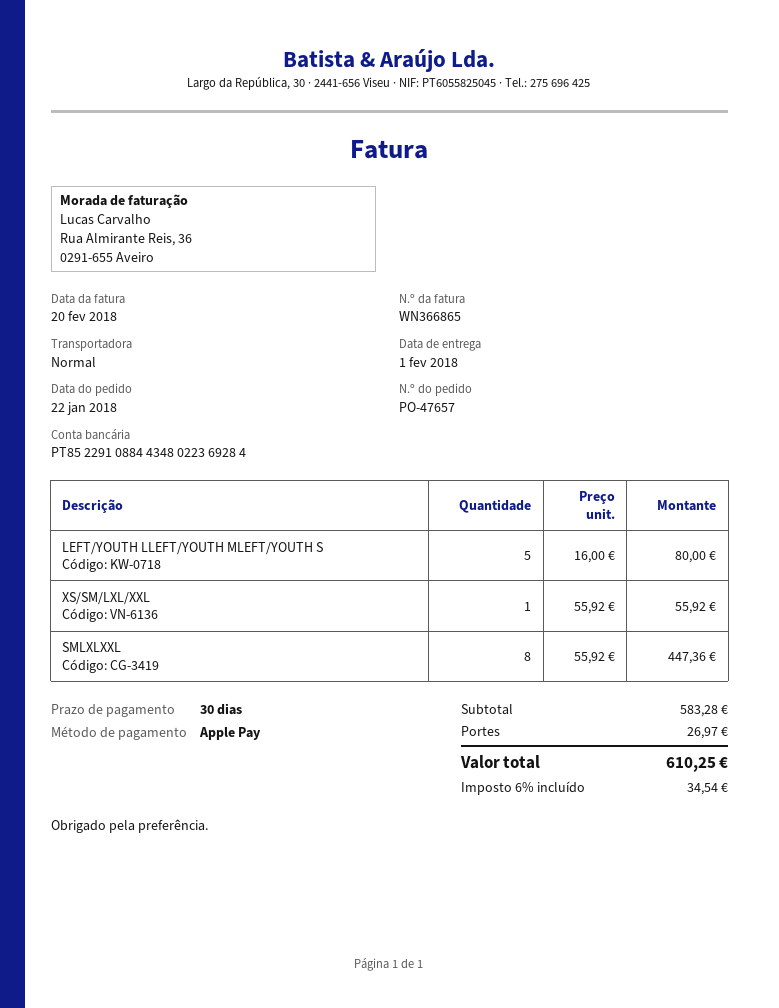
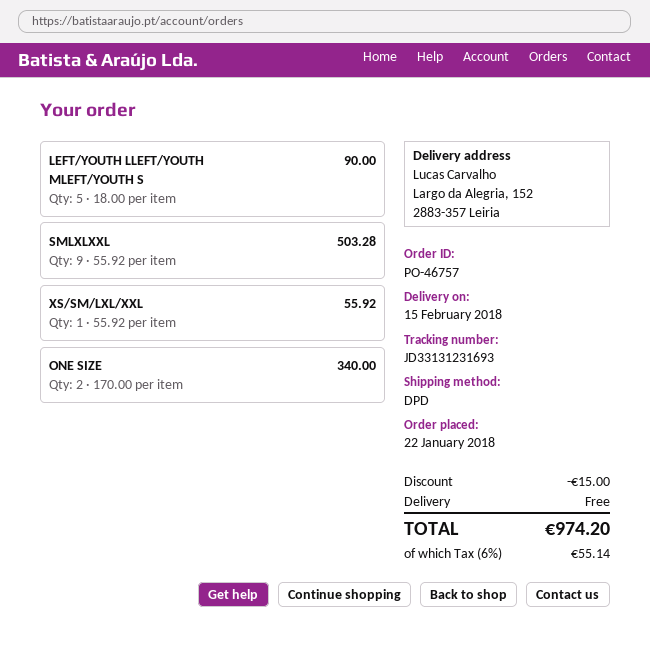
order number: PO-47657 -> PO-46757
delivery date: 2018-02-01 -> 2018-02-15
shipping method: standard -> DPD
LEFT/YOUTH LLEFT/YOUTH MLEFT/YOUTH S: 5 x 16.00 = 80.00 -> 5 x 18.00 = 90.00
SMLXLXXL: 8 x 55.92 = 447.36 -> 9 x 55.92 = 503.28
ONE SIZE: none -> 2 x 170.00 = 340.00
discount: none -> 15.00
shipping: 26.97 -> 0.00
tax: 6% = 34.54 -> 6% = 55.14
total: 610.25 -> 974.20

